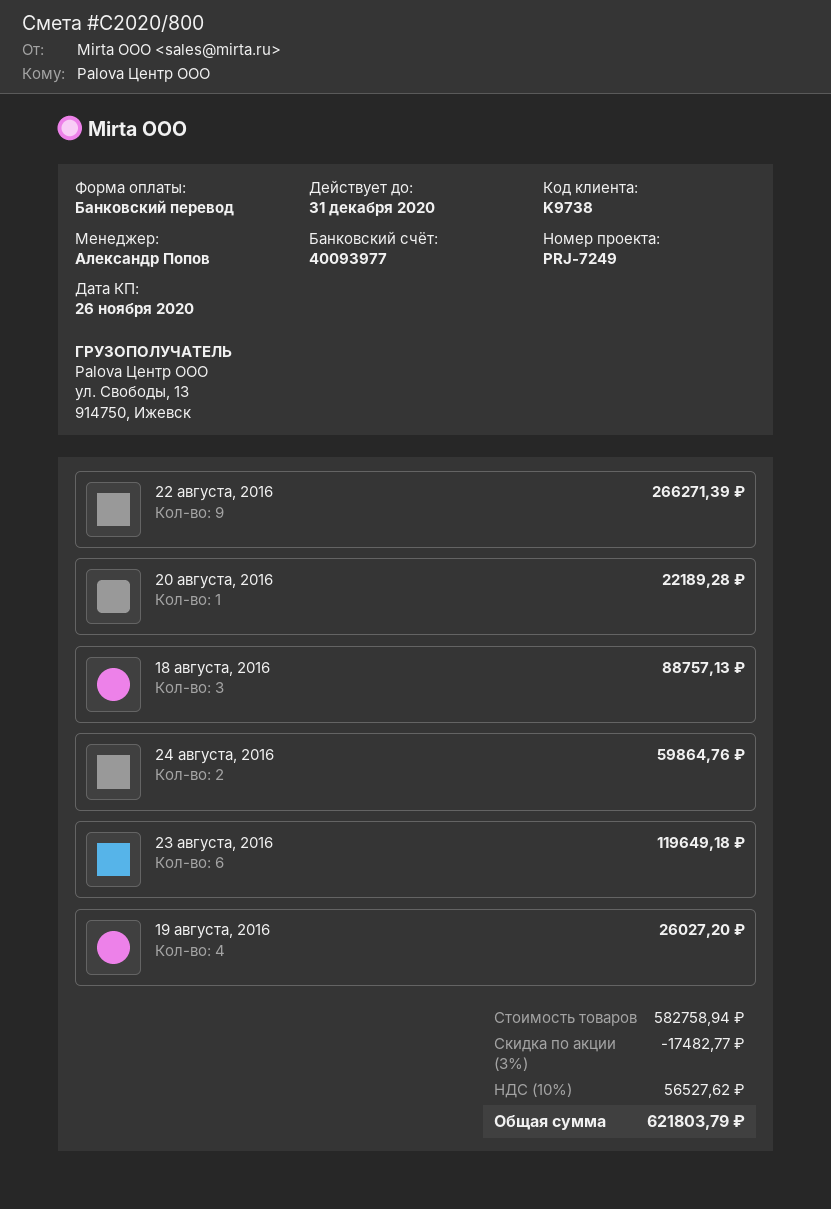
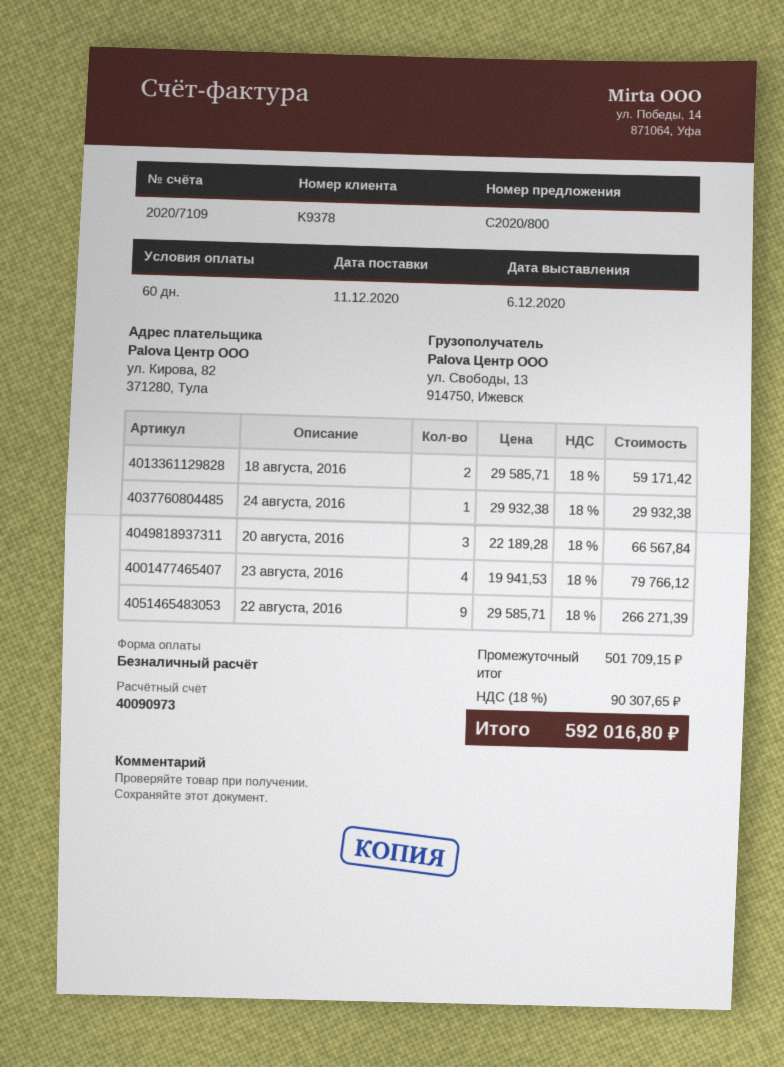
customer number: K9738 -> K9378
bank account: 40093977 -> 40090973
20 августа, 2016: 1 for 22189.28 -> 3 for 66567.84
18 августа, 2016: 3 for 88757.13 -> 2 for 59171.42
24 августа, 2016: 2 for 59864.76 -> 1 for 29932.38
23 августа, 2016: 6 for 119649.18 -> 4 for 79766.12
19 августа, 2016: 4 for 26027.20 -> none
subtotal: 582758.94 -> 501709.15
discount: 3% = 17482.77 -> none
tax: 10% = 56527.62 -> 18% = 90307.65
total: 621803.79 -> 592016.80

